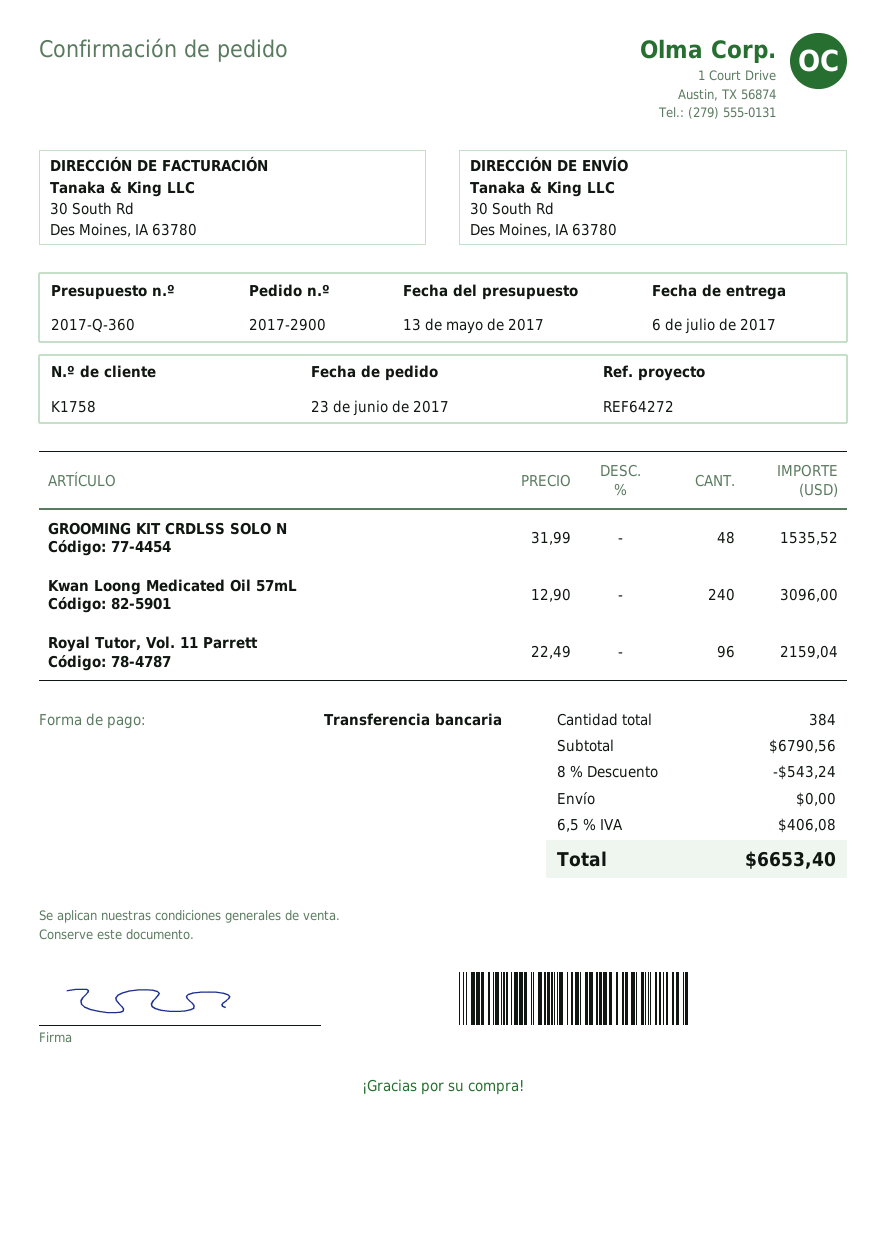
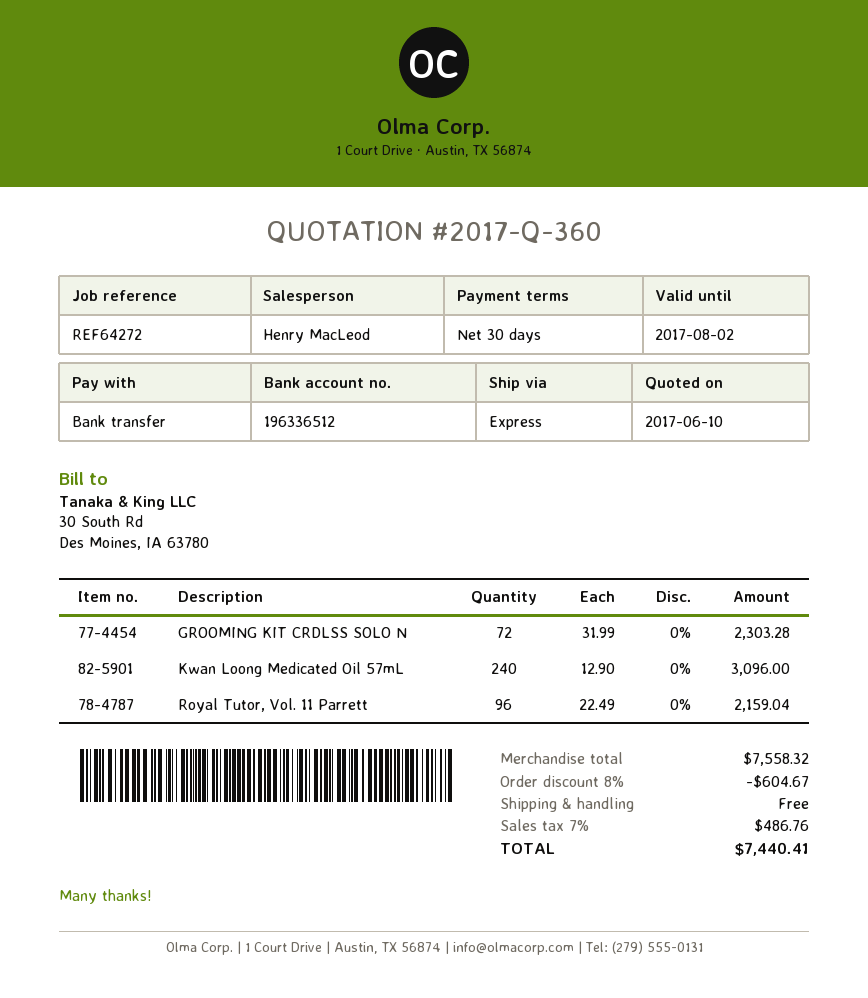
quote date: 2017-05-13 -> 2017-06-10
GROOMING KIT CRDLSS SOLO N: 48 x 31.99 = 1535.52 -> 72 x 31.99 = 2303.28
subtotal: 6790.56 -> 7558.32
discount: 8% = 543.24 -> 8% = 604.67
tax: 6.5% = 406.08 -> 7% = 486.76
total: 6653.40 -> 7440.41

